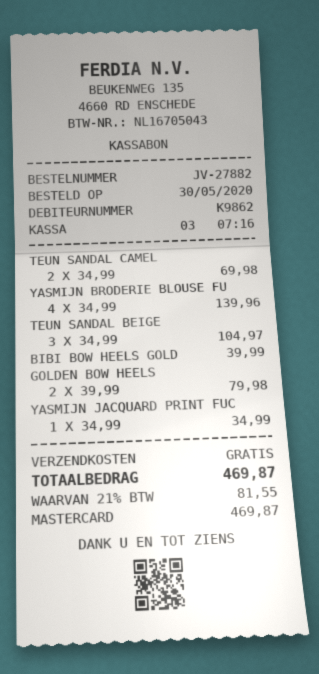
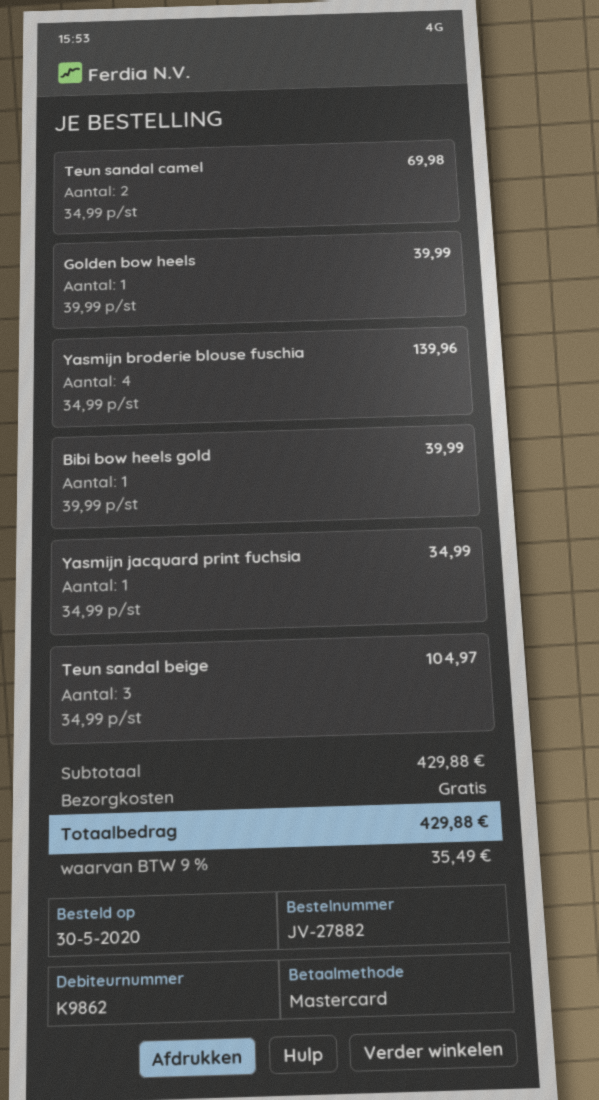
GOLDEN BOW HEELS: 2 x 39.99 = 79.98 -> 1 x 39.99 = 39.99
tax: 21% = 81.55 -> 9% = 35.49
total: 469.87 -> 429.88

